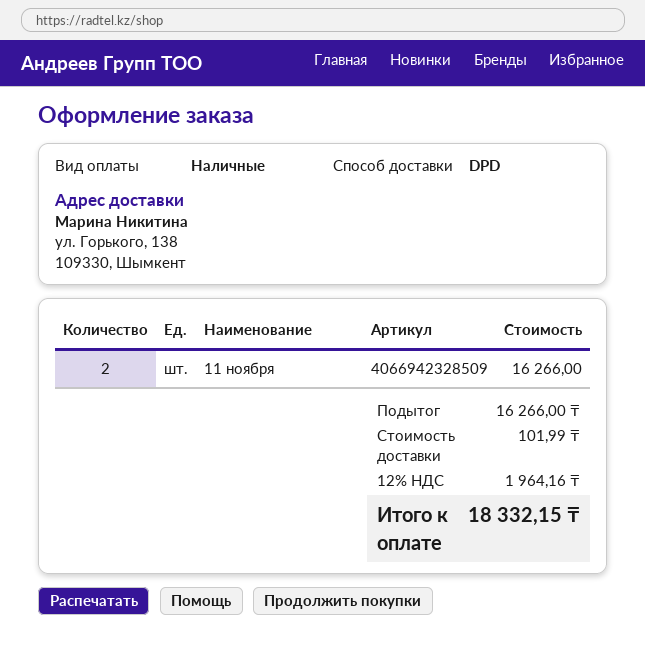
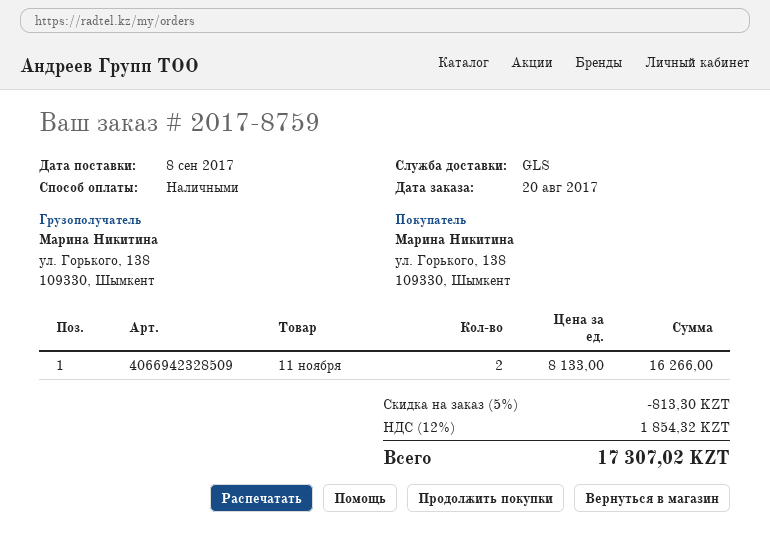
shipping method: DPD -> GLS
discount: none -> 5% = 813.30
shipping: 101.99 -> none
tax: 12% = 1964.16 -> 12% = 1854.32
total: 18332.15 -> 17307.02

